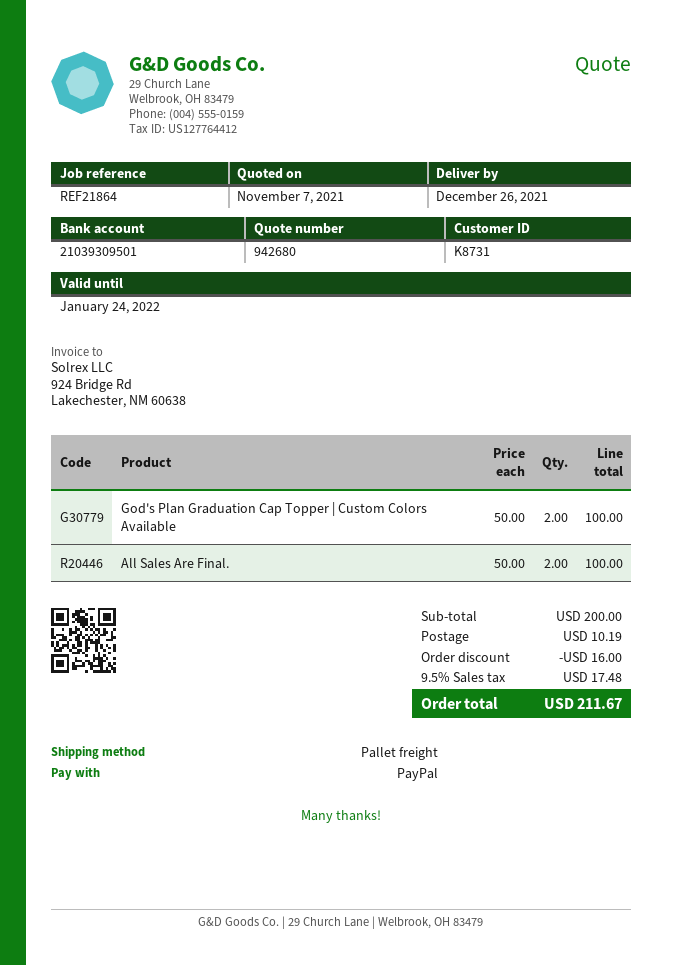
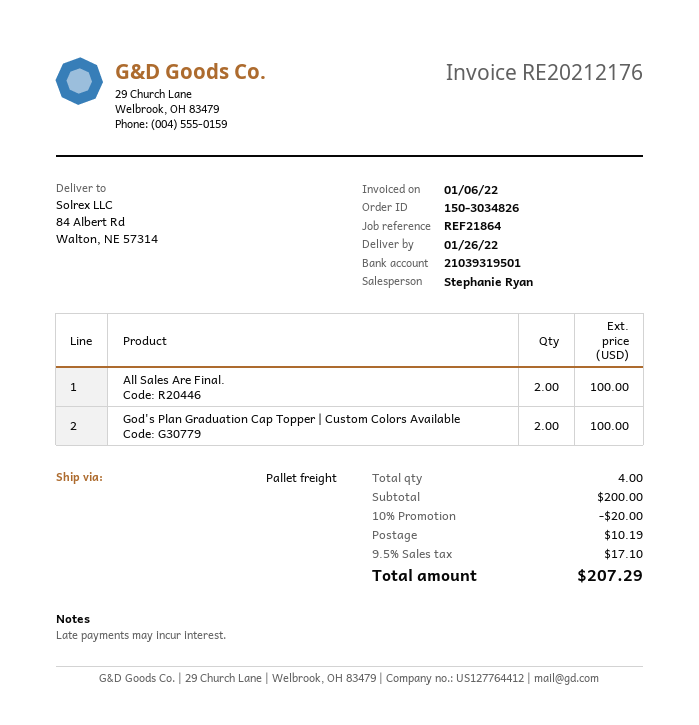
delivery date: 2021-12-26 -> 2022-01-26
bank account: 21039309501 -> 21039319501
discount: 16.00 -> 20.00
tax: 9.5% = 17.48 -> 9.5% = 17.10
total: 211.67 -> 207.29

